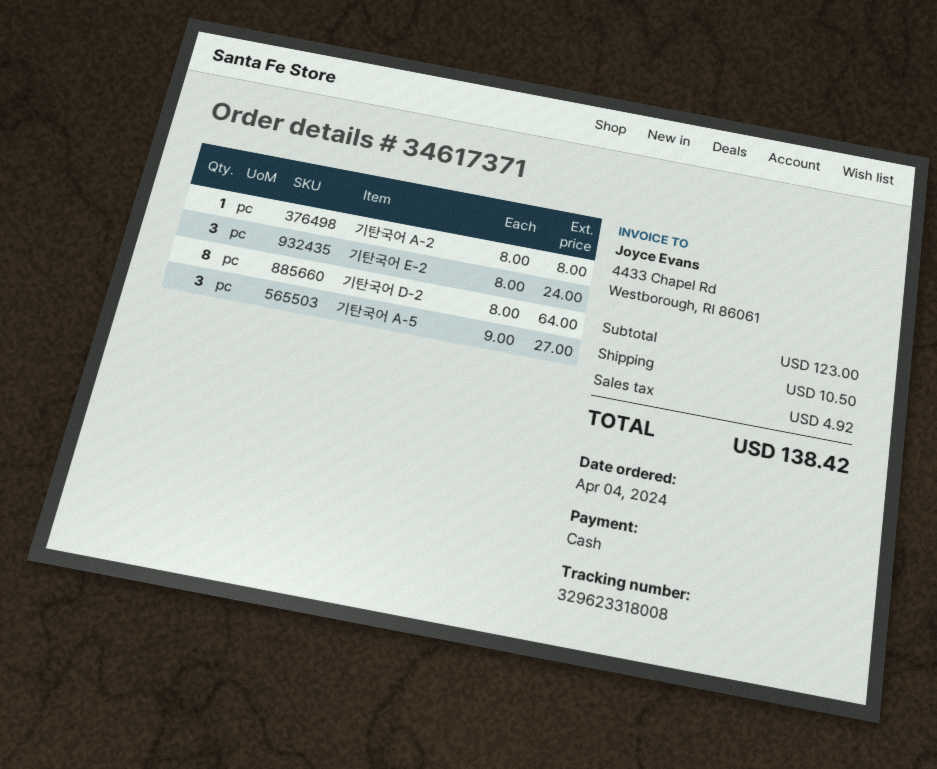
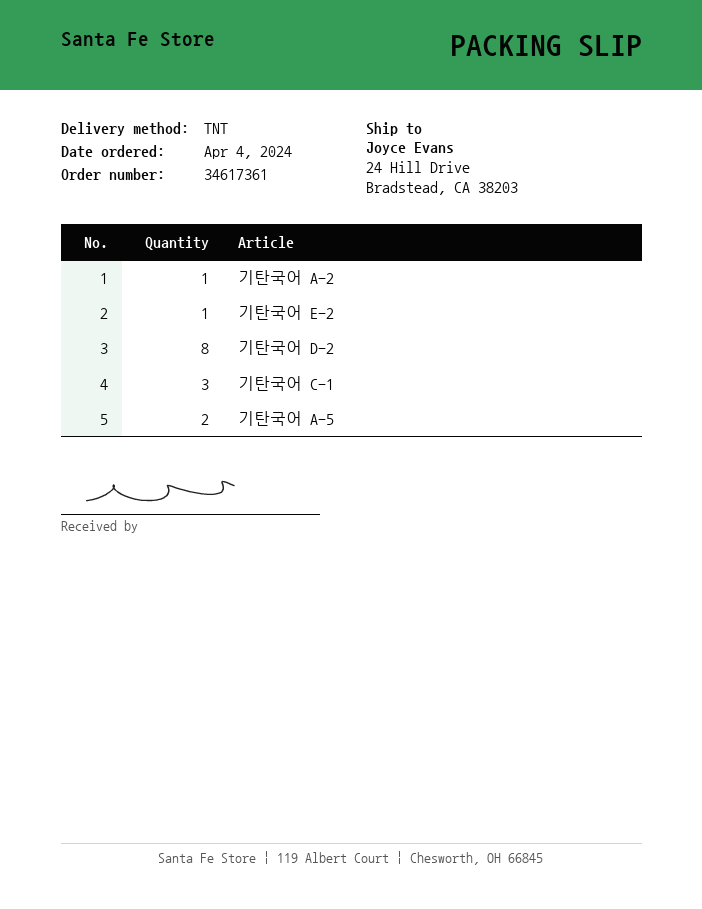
order number: 34617371 -> 34617361
기탄국어 E-2: 3 -> 1
기탄국어 A-5: 3 -> 2
기탄국어 C-1: none -> 3

